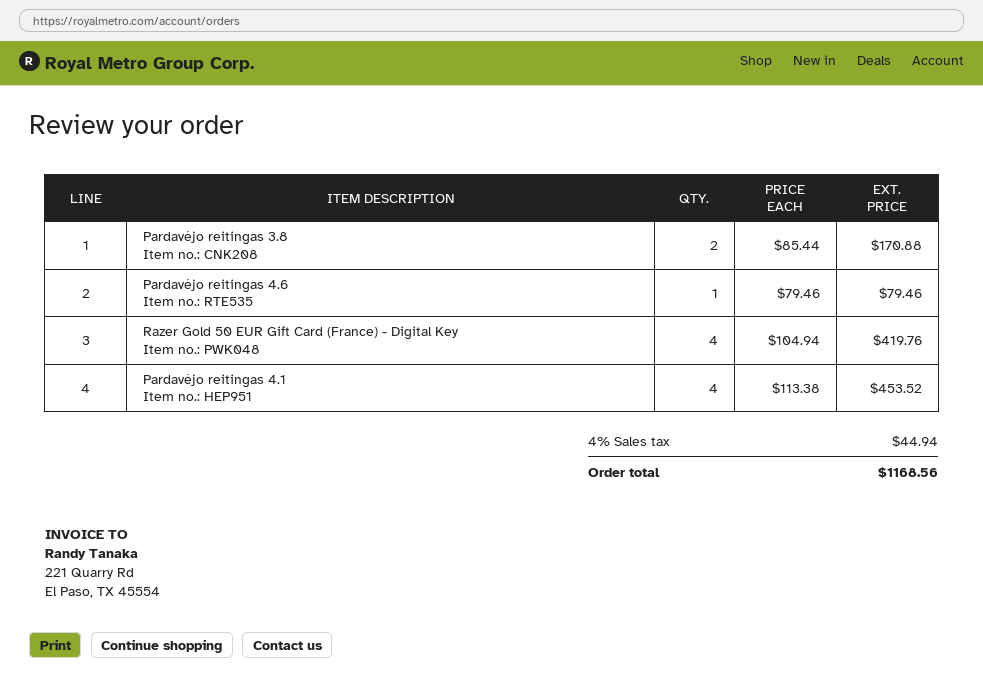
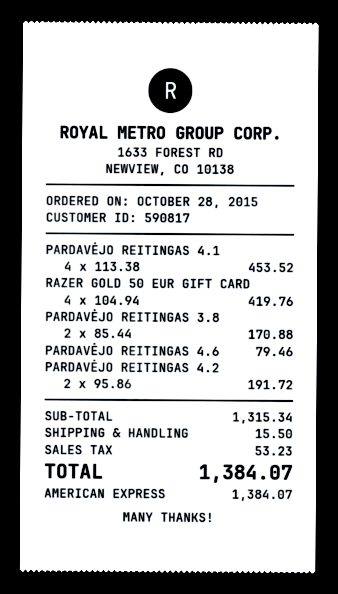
PARDAVĖJO REITINGAS 4.2: none -> 2 x 95.86 = 191.72
shipping: none -> 15.50
tax: 44.94 -> 53.23
total: 1168.56 -> 1384.07

